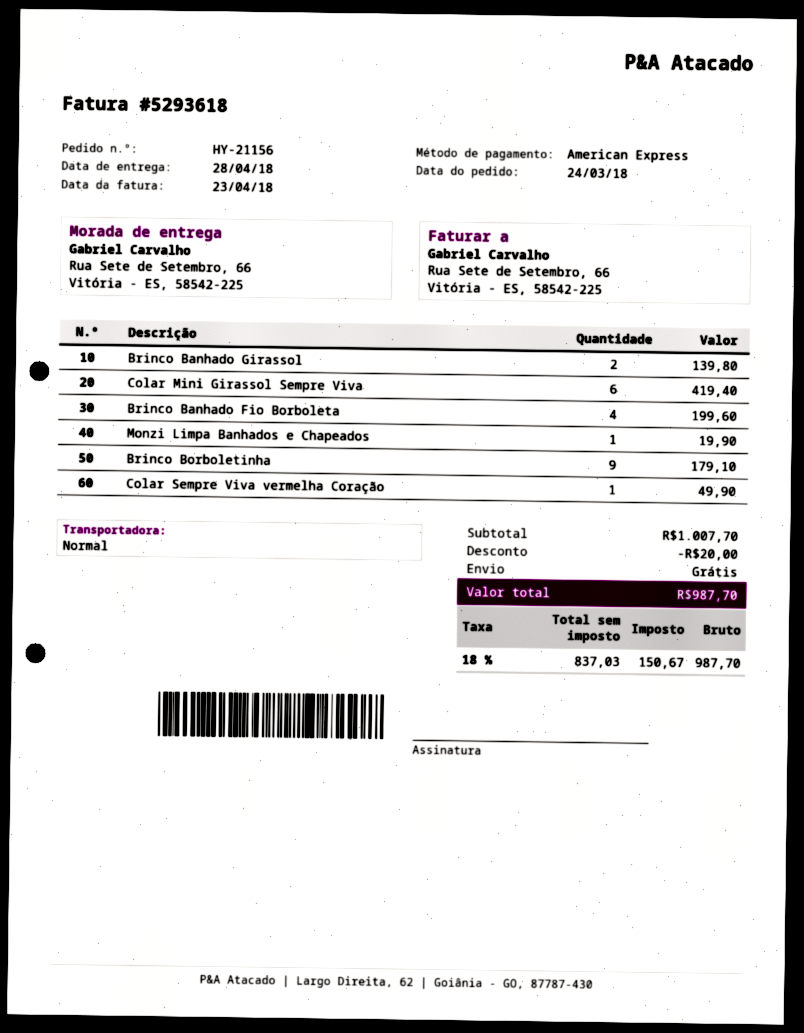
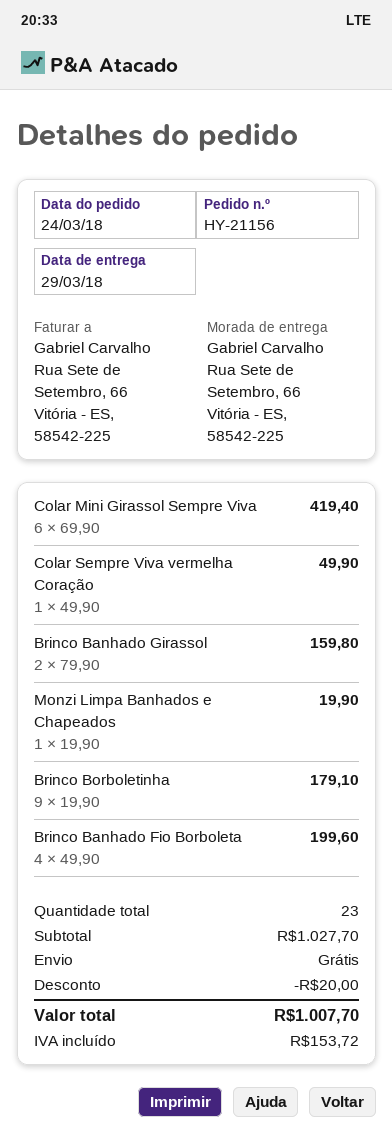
delivery date: 2018-04-28 -> 2018-03-29
Brinco Banhado Girassol: 2 for 139.80 -> 2 for 159.80
subtotal: 1007.70 -> 1027.70
tax: 150.67 -> 153.72
total: 987.70 -> 1007.70

